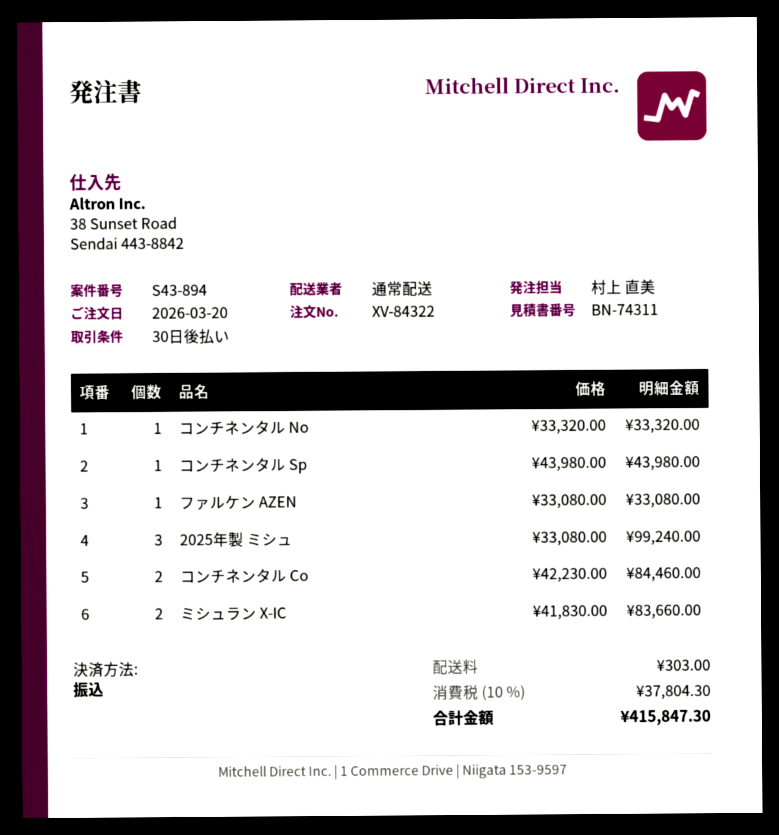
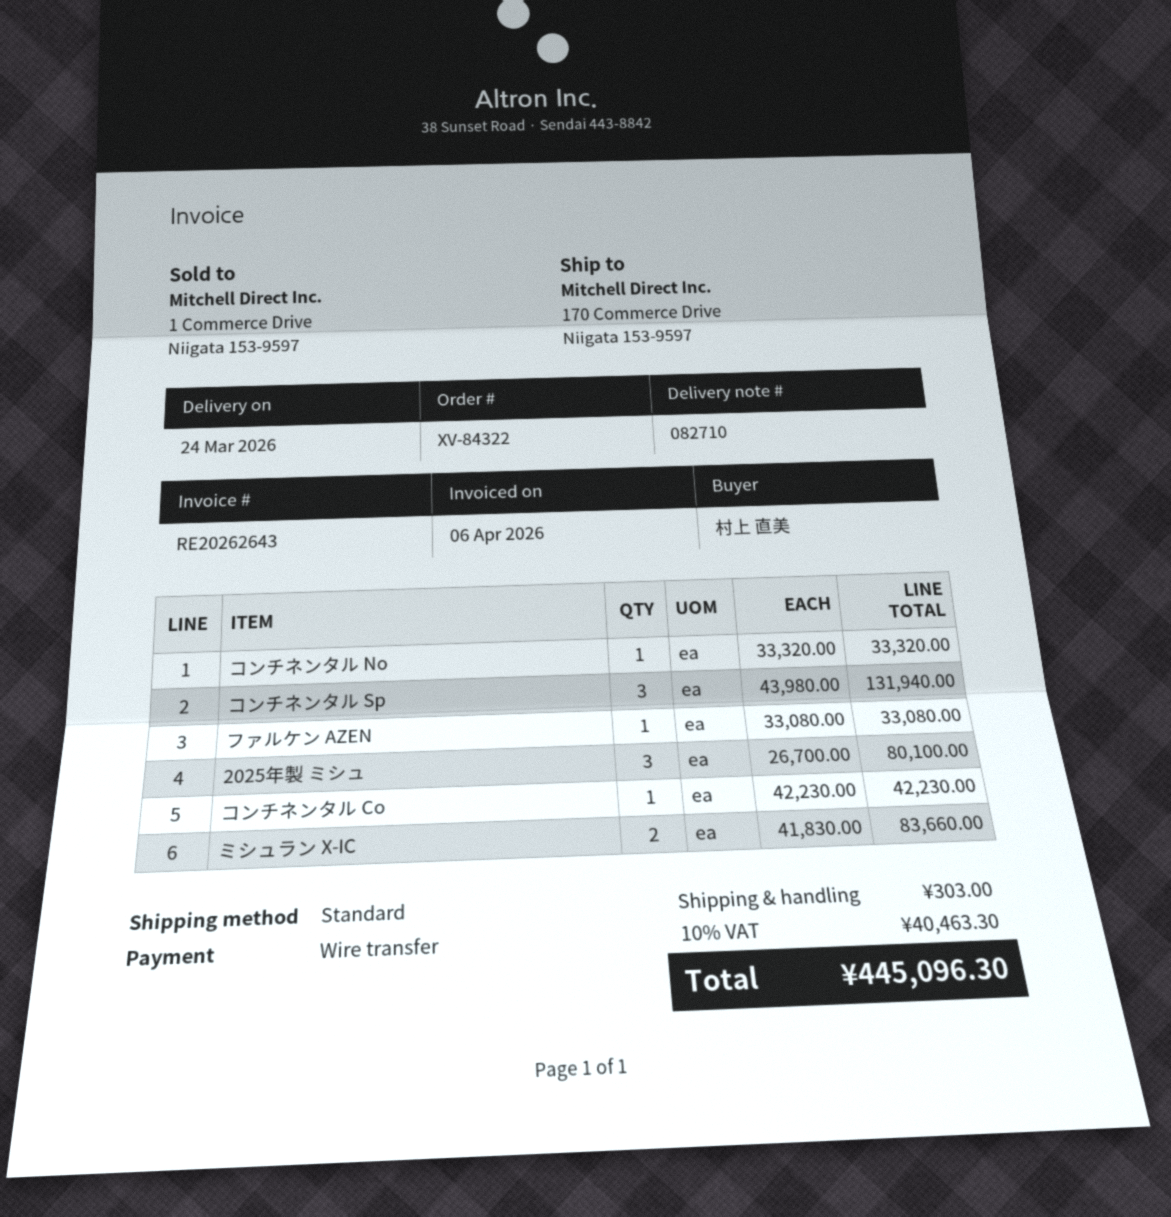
コンチネンタル Sp: 1 x 43980.00 = 43980.00 -> 3 x 43980.00 = 131940.00
2025年製 ミシュ: 3 x 33080.00 = 99240.00 -> 3 x 26700.00 = 80100.00
コンチネンタル Co: 2 x 42230.00 = 84460.00 -> 1 x 42230.00 = 42230.00
tax: 10% = 37804.30 -> 10% = 40463.30
total: 415847.30 -> 445096.30

